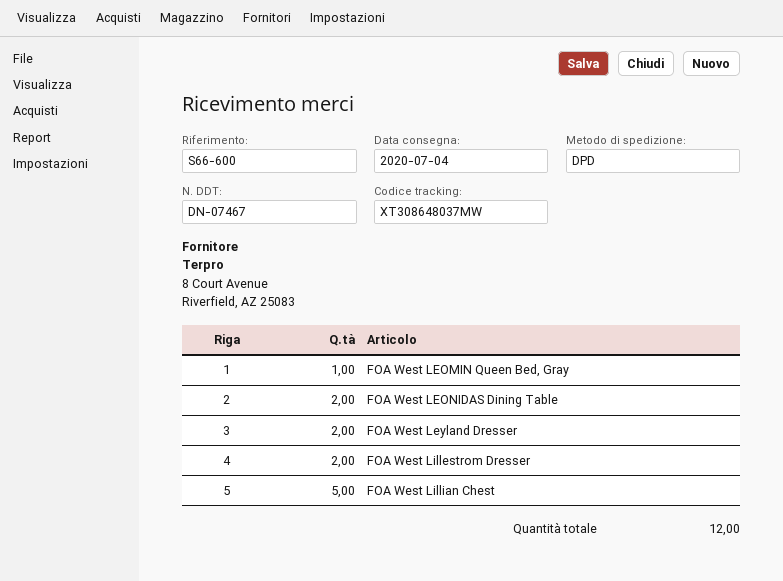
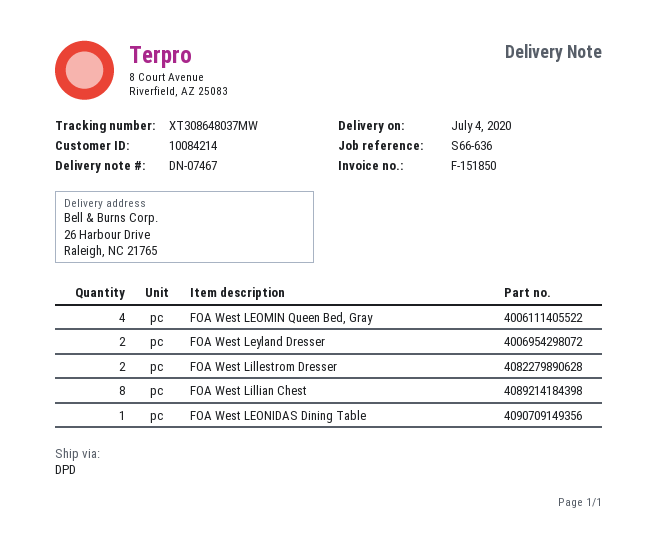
reference: S66-600 -> S66-636
FOA West LEOMIN Queen Bed, Gray: 1 -> 4
FOA West LEONIDAS Dining Table: 2 -> 1
FOA West Lillian Chest: 5 -> 8

